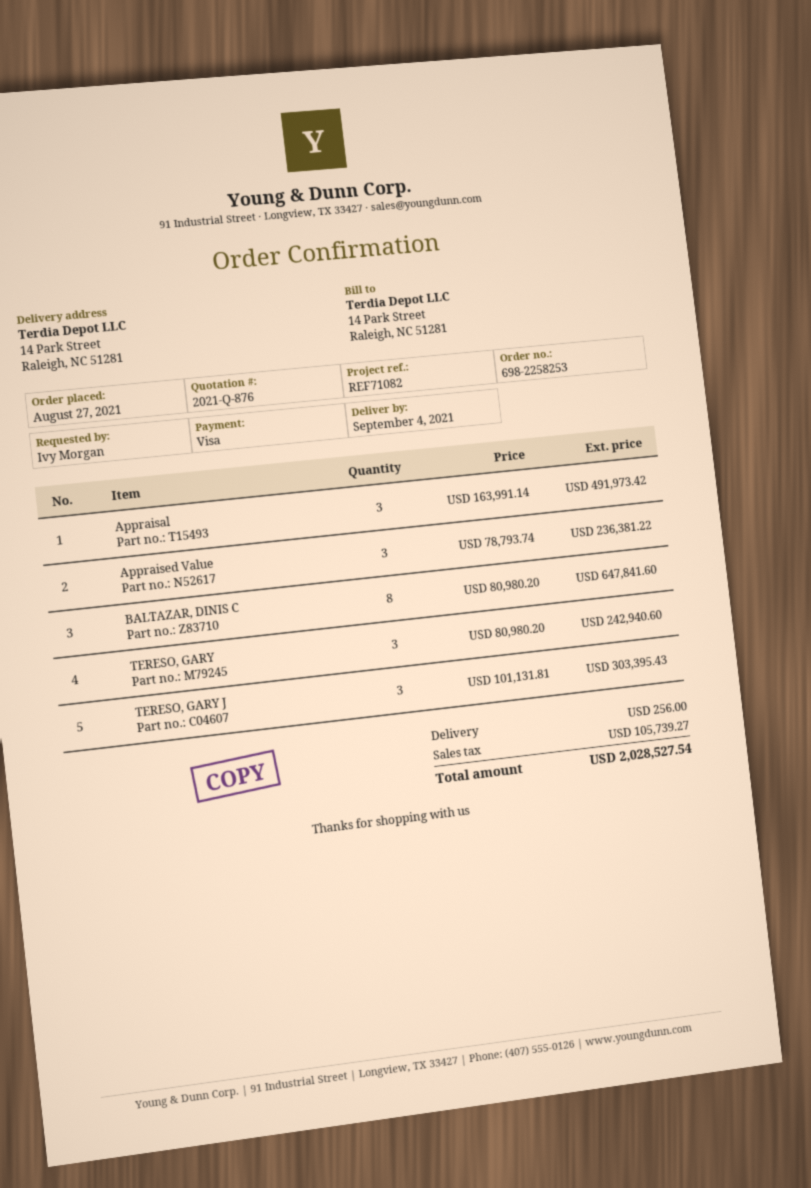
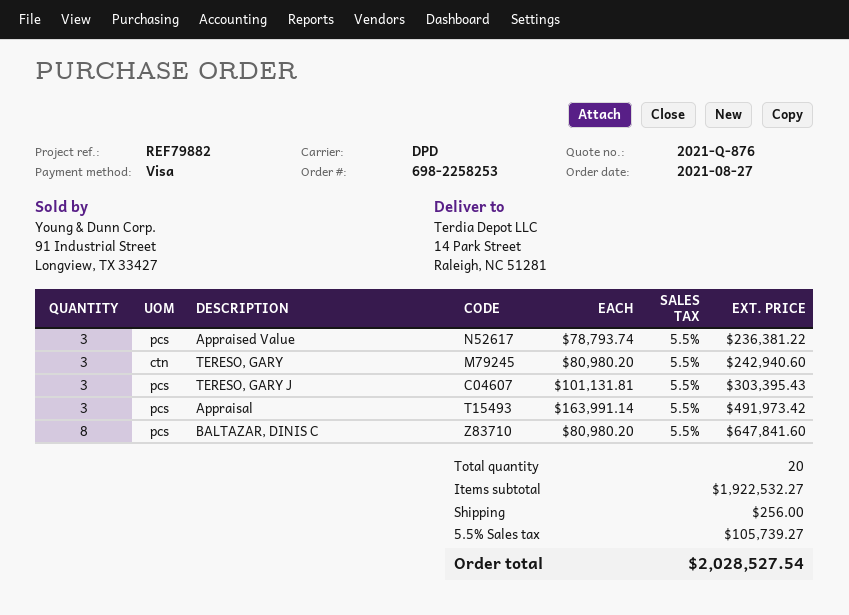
reference: REF71082 -> REF79882

